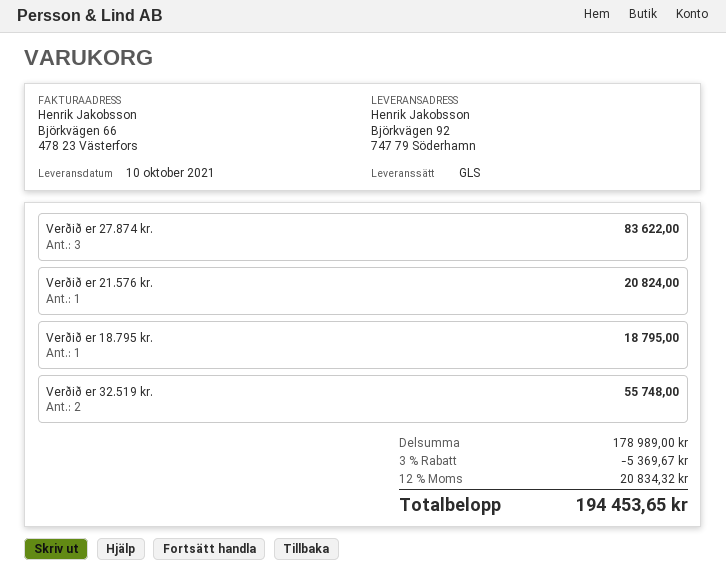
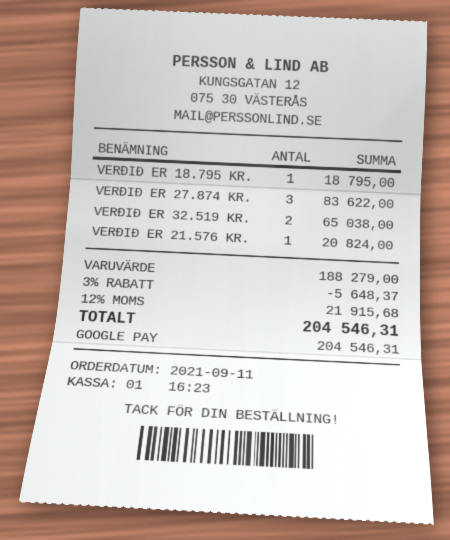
Verðið er 32.519 kr.: 2 for 55748.00 -> 2 for 65038.00
subtotal: 178989.00 -> 188279.00
discount: 3% = 5369.67 -> 3% = 5648.37
tax: 12% = 20834.32 -> 12% = 21915.68
total: 194453.65 -> 204546.31

